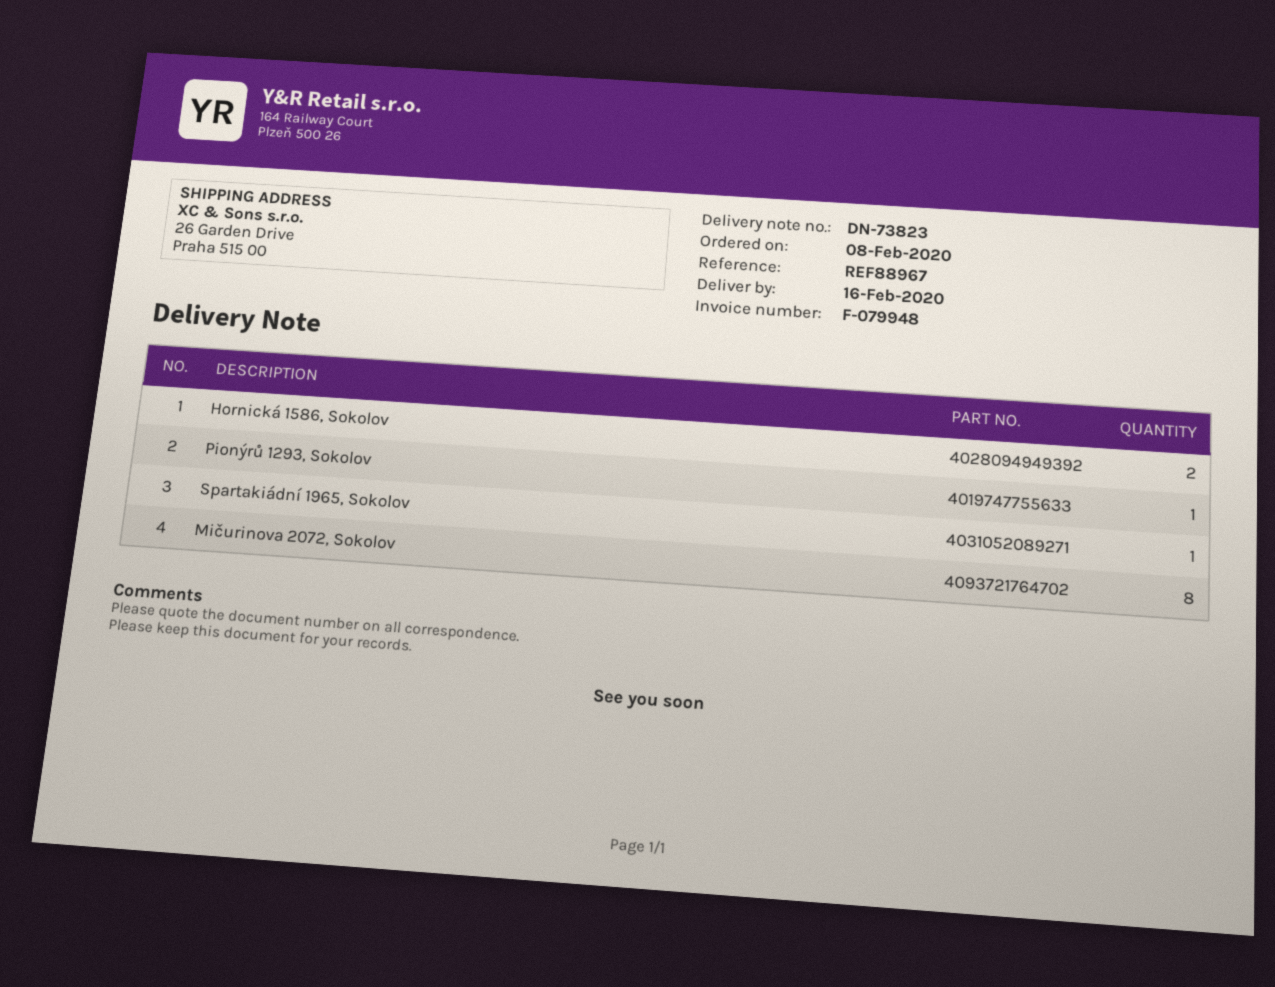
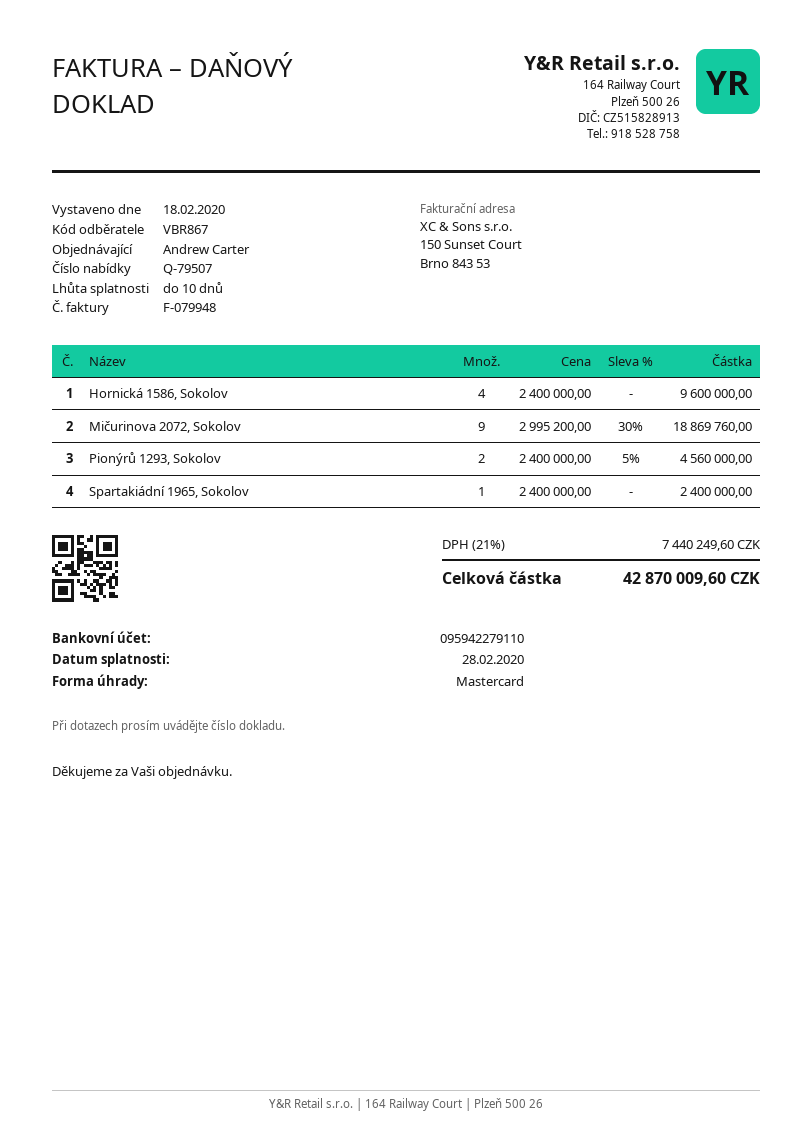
Hornická 1586, Sokolov: 2 -> 4
Pionýrů 1293, Sokolov: 1 -> 2
Mičurinova 2072, Sokolov: 8 -> 9

